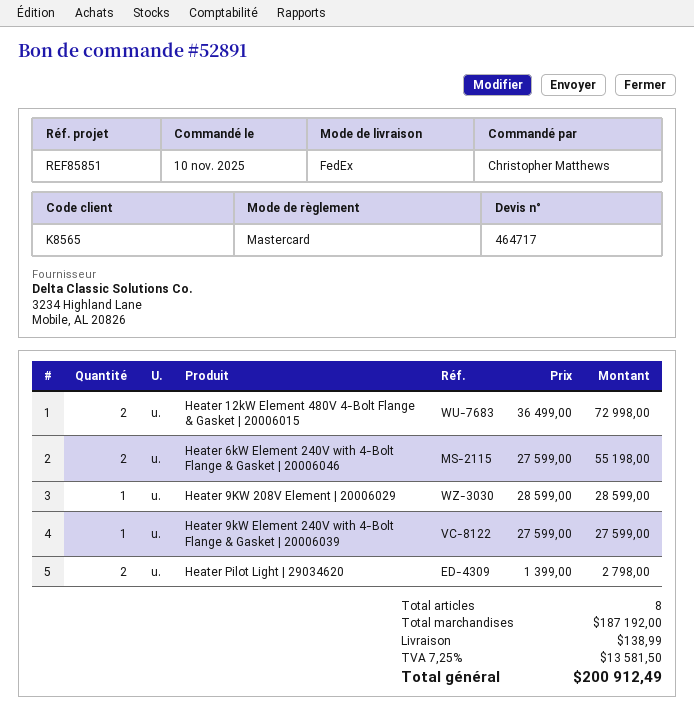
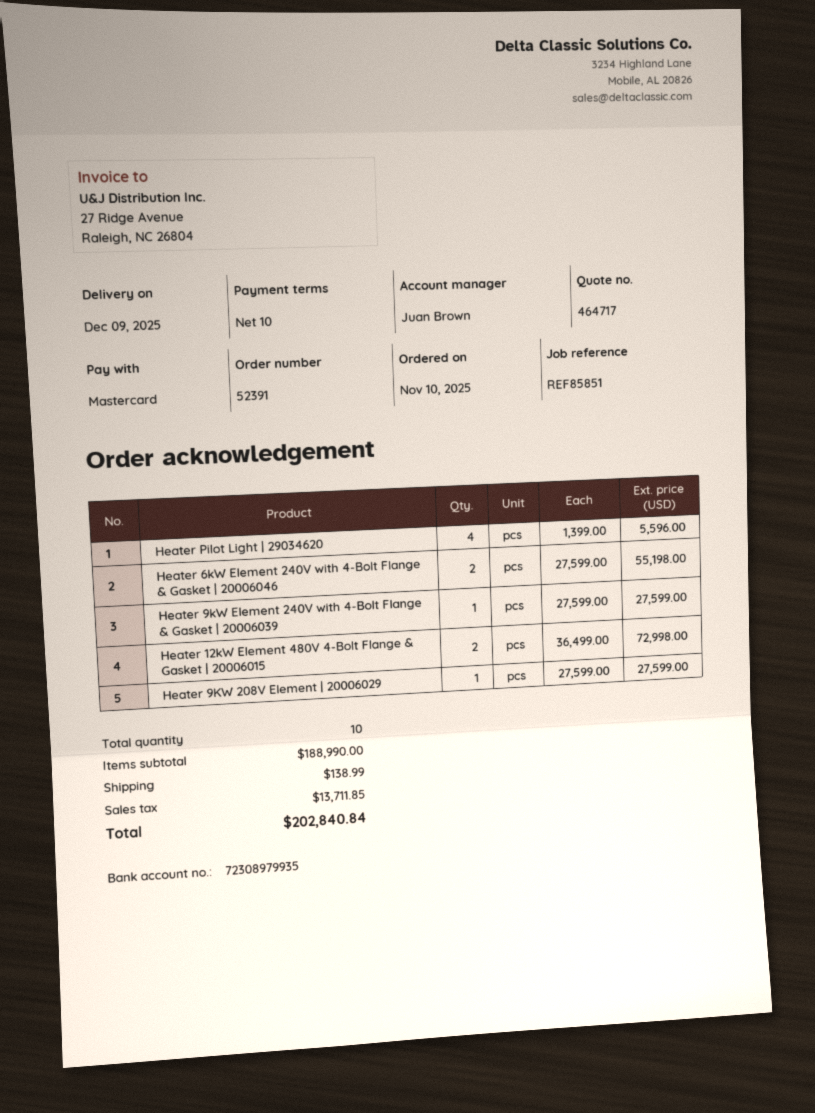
order number: 52891 -> 52391
Heater 9KW 208V Element | 20006029: 1 x 28599.00 = 28599.00 -> 1 x 27599.00 = 27599.00
Heater Pilot Light | 29034620: 2 x 1399.00 = 2798.00 -> 4 x 1399.00 = 5596.00
total quantity: 8 -> 10
subtotal: 187192.00 -> 188990.00
tax: 13581.50 -> 13711.85
total: 200912.49 -> 202840.84

